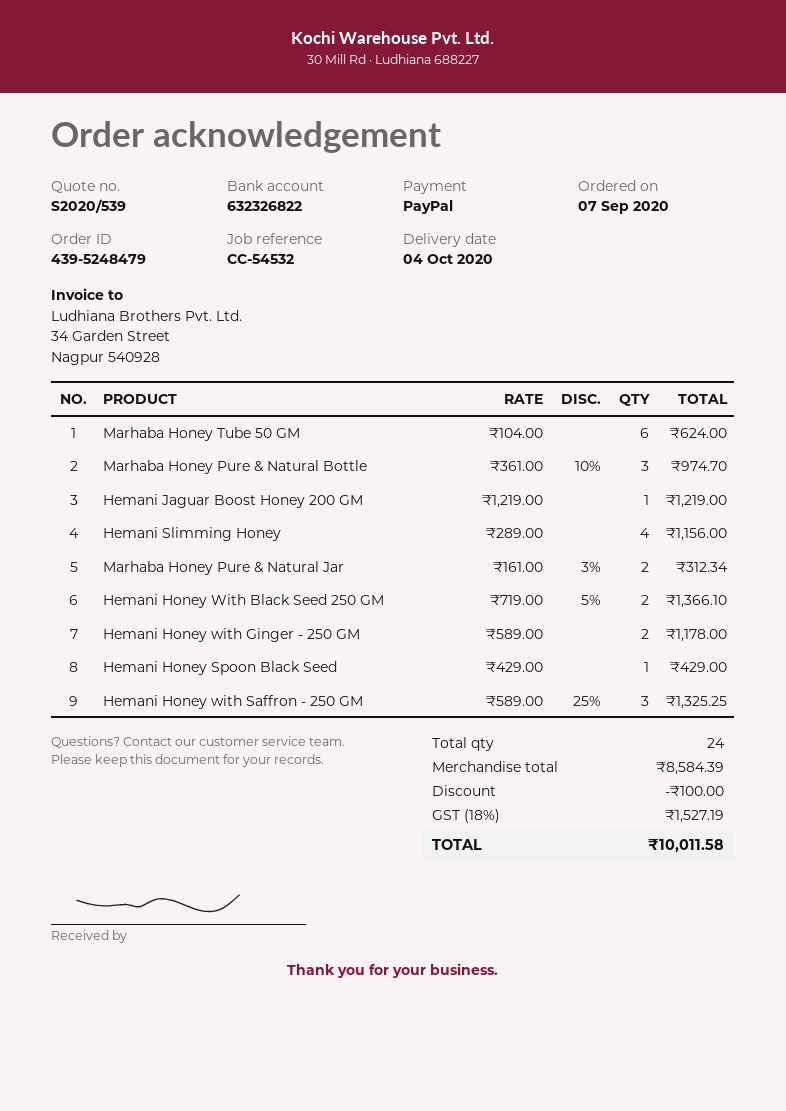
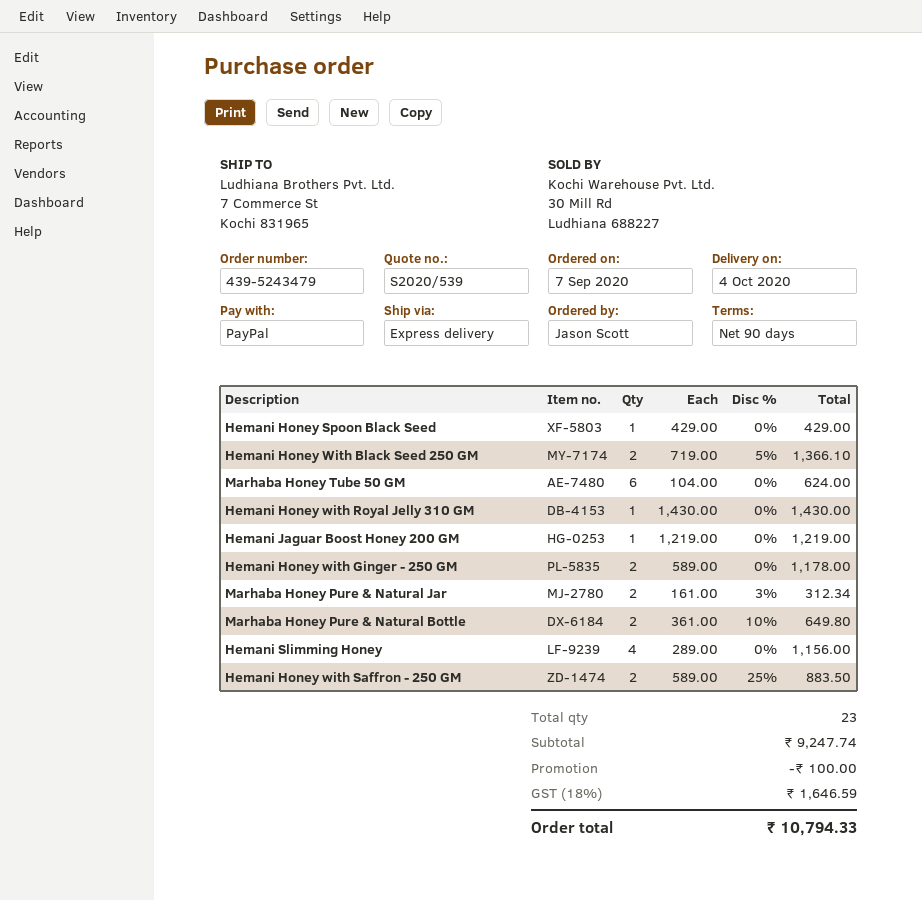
order number: 439-5248479 -> 439-5243479
Marhaba Honey Pure & Natural Bottle: 3 x 361.00 - 10% = 974.70 -> 2 x 361.00 - 10% = 649.80
Hemani Honey with Saffron - 250 GM: 3 x 589.00 - 25% = 1325.25 -> 2 x 589.00 - 25% = 883.50
Hemani Honey with Royal Jelly 310 GM: none -> 1 x 1430.00 = 1430.00
total quantity: 24 -> 23
subtotal: 8584.39 -> 9247.74
tax: 18% = 1527.19 -> 18% = 1646.59
total: 10011.58 -> 10794.33

